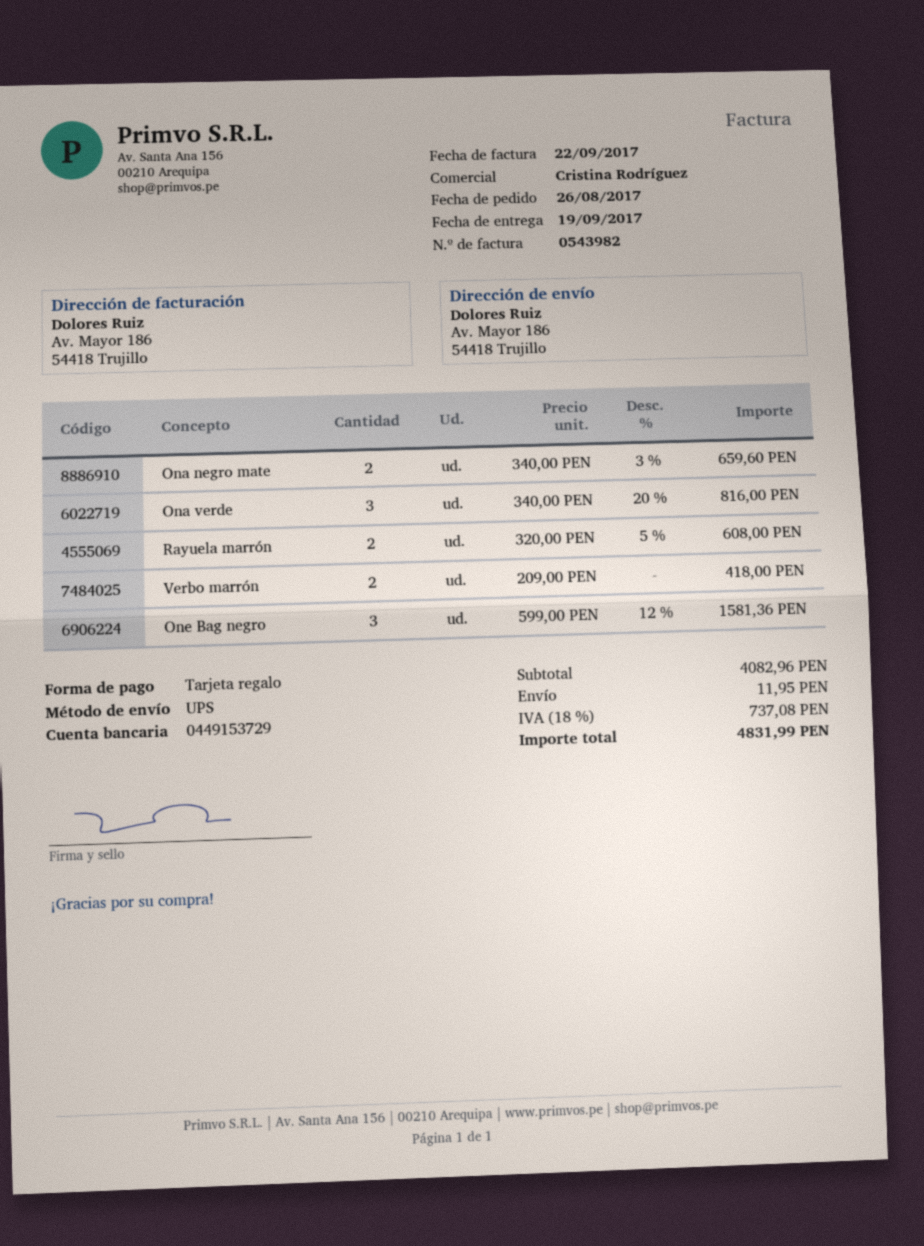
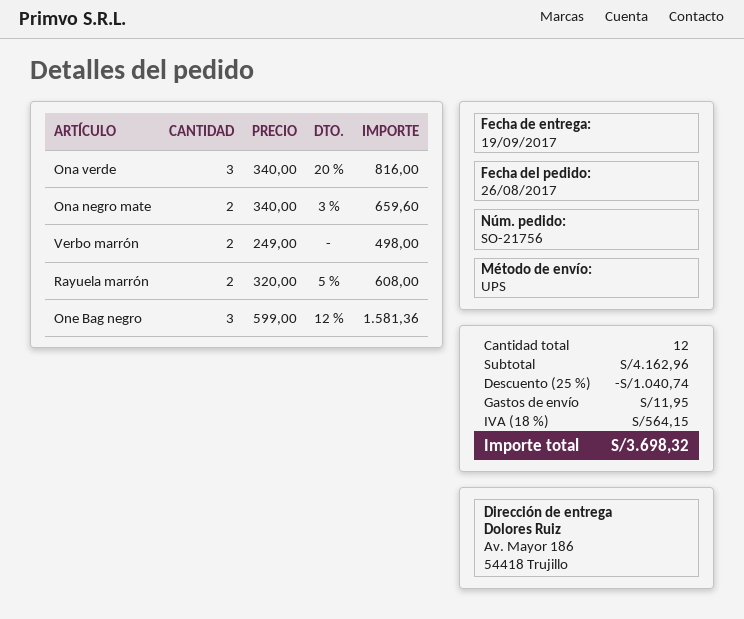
Verbo marrón: 2 x 209.00 = 418.00 -> 2 x 249.00 = 498.00
subtotal: 4082.96 -> 4162.96
discount: none -> 25% = 1040.74
tax: 18% = 737.08 -> 18% = 564.15
total: 4831.99 -> 3698.32

